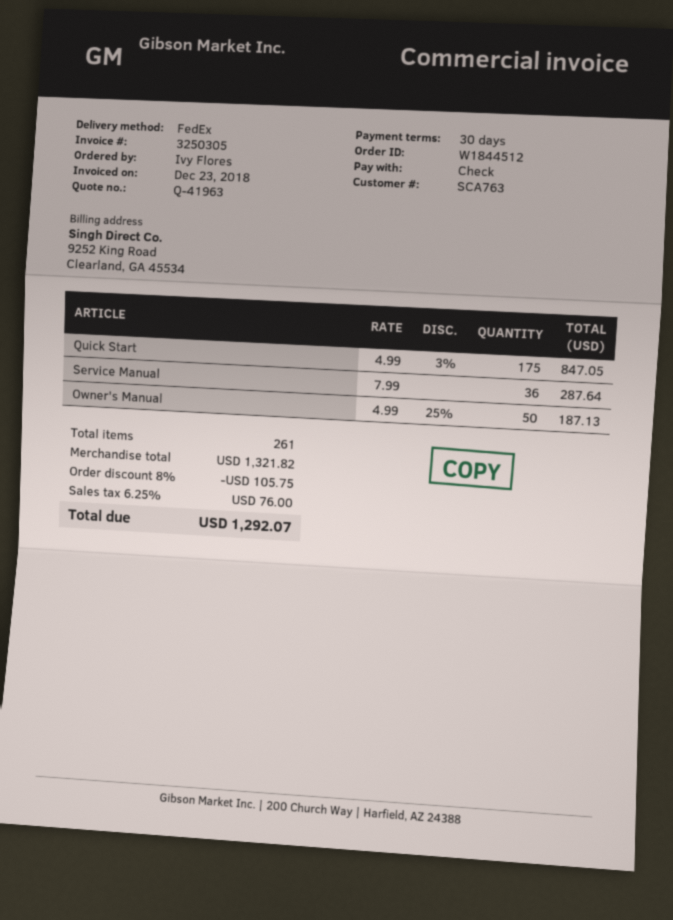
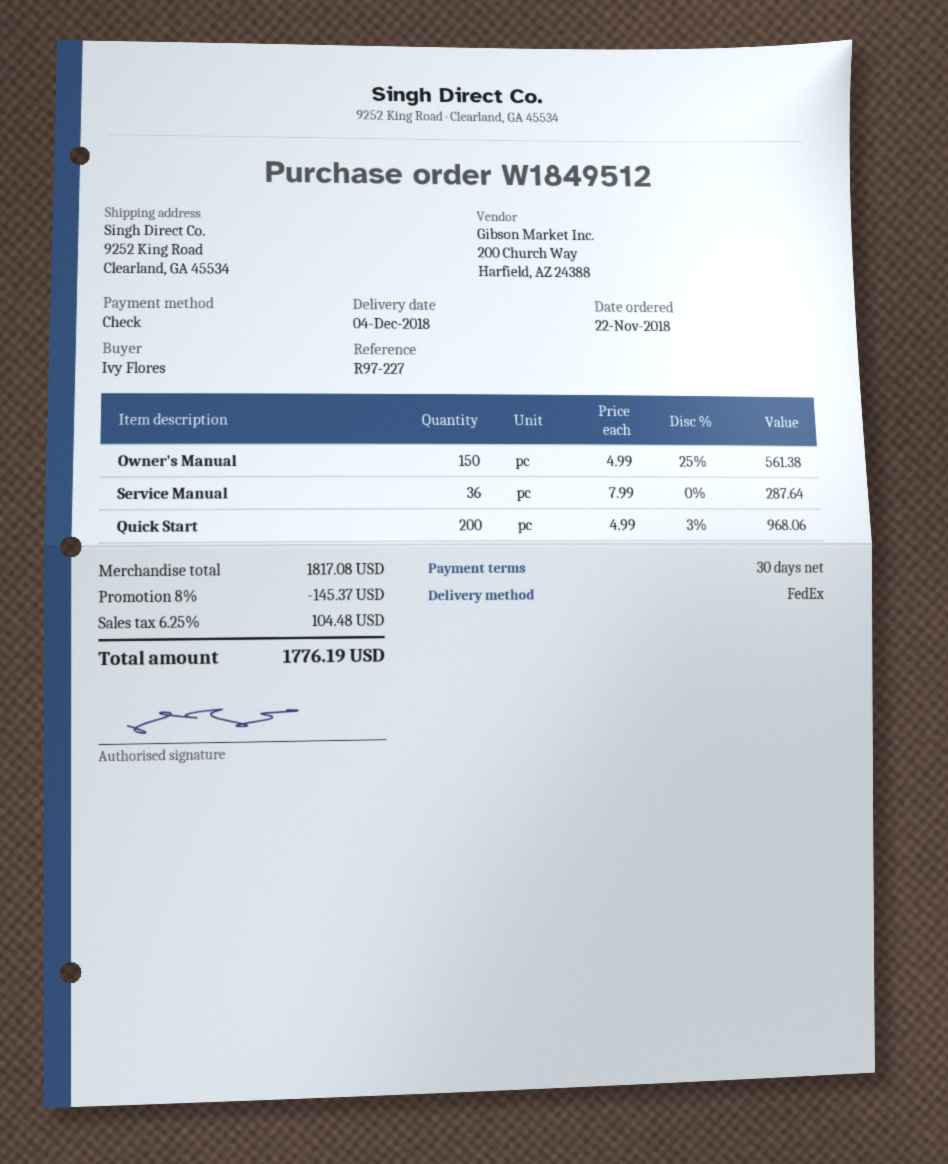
order number: W1844512 -> W1849512
Quick Start: 175 x 4.99 - 3% = 847.05 -> 200 x 4.99 - 3% = 968.06
Owner's Manual: 50 x 4.99 - 25% = 187.13 -> 150 x 4.99 - 25% = 561.38
subtotal: 1321.82 -> 1817.08
discount: 8% = 105.75 -> 8% = 145.37
tax: 6.25% = 76.00 -> 6.25% = 104.48
total: 1292.07 -> 1776.19

